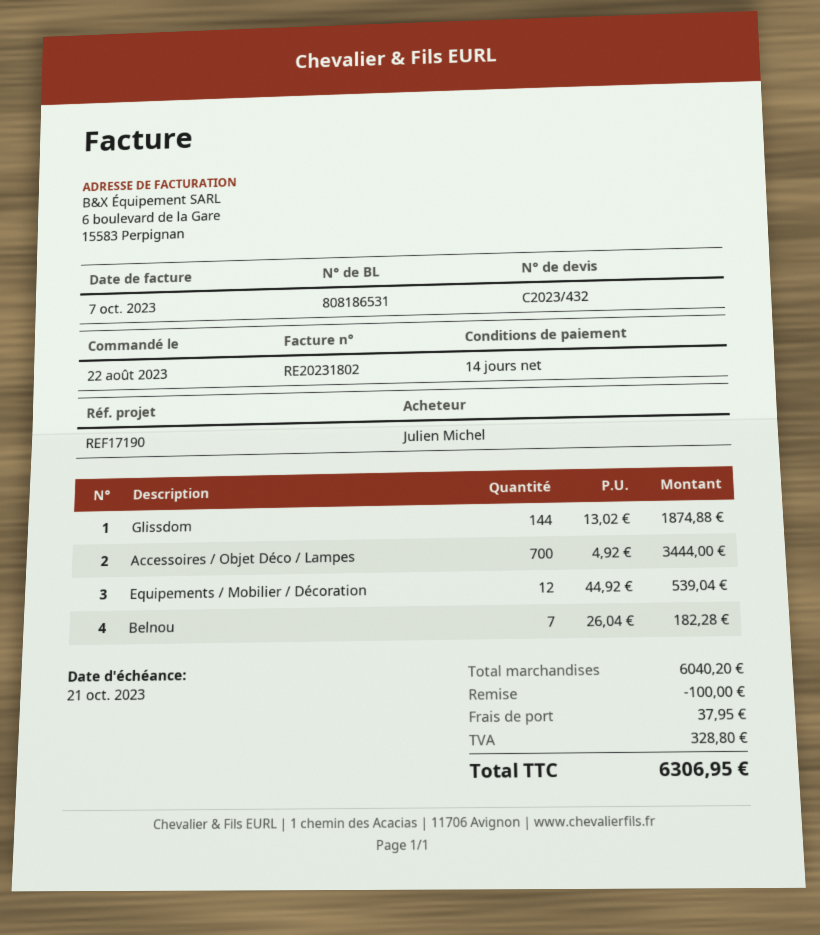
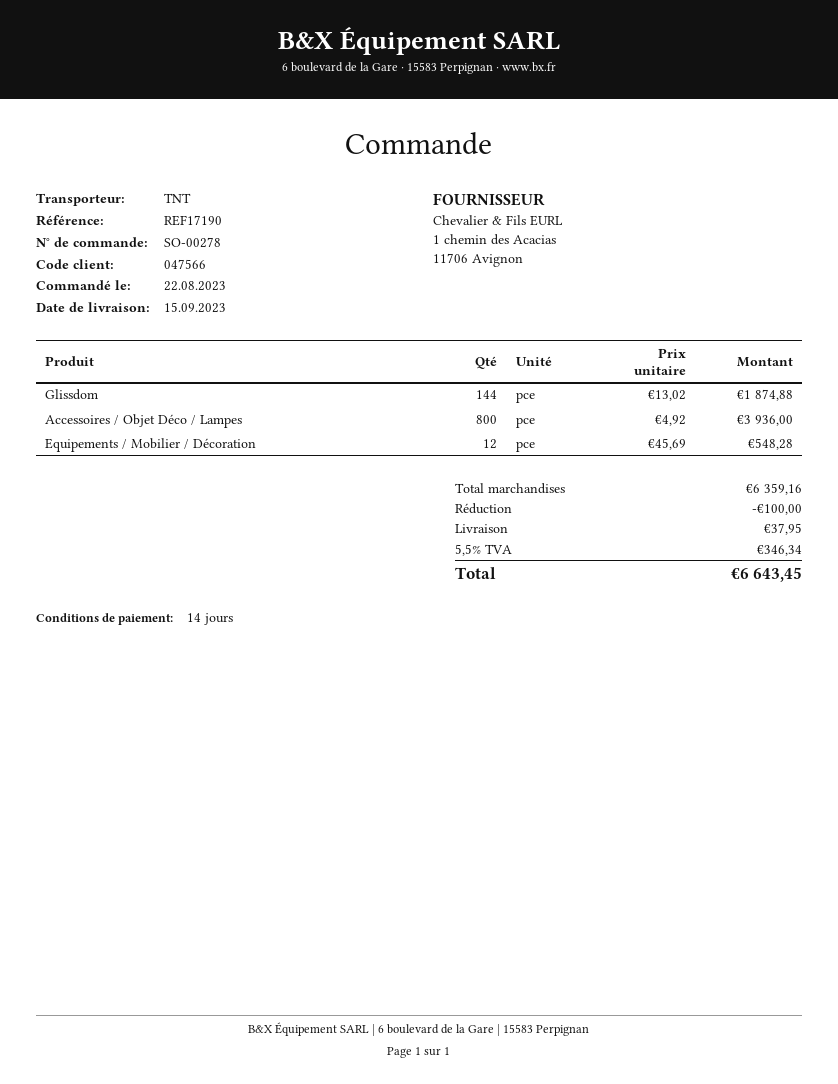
Accessoires / Objet Déco / Lampes: 700 x 4.92 = 3444.00 -> 800 x 4.92 = 3936.00
Equipements / Mobilier / Décoration: 12 x 44.92 = 539.04 -> 12 x 45.69 = 548.28
Belnou: 7 x 26.04 = 182.28 -> none
subtotal: 6040.20 -> 6359.16
tax: 328.80 -> 346.34
total: 6306.95 -> 6643.45

